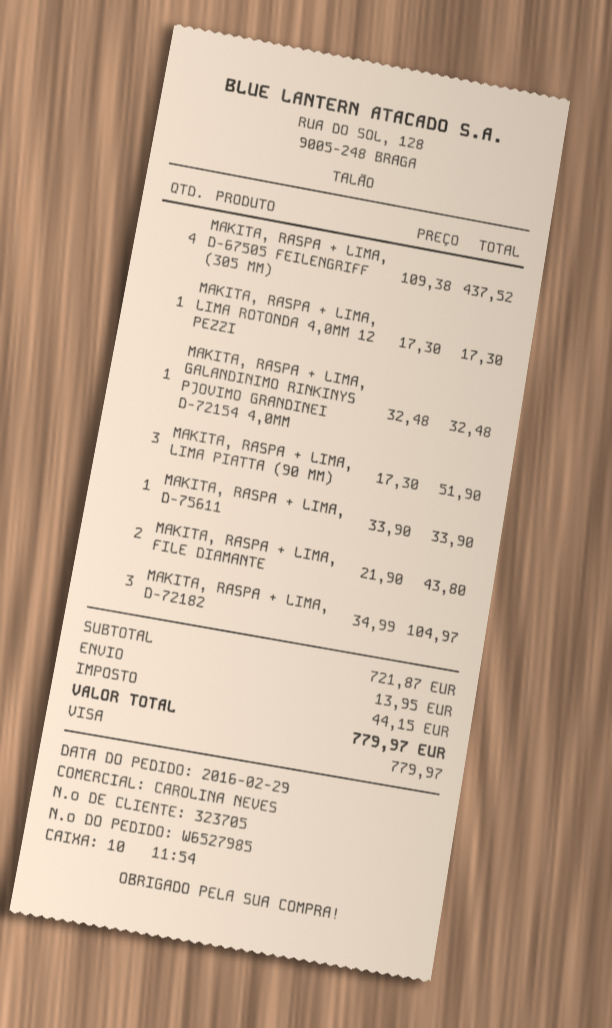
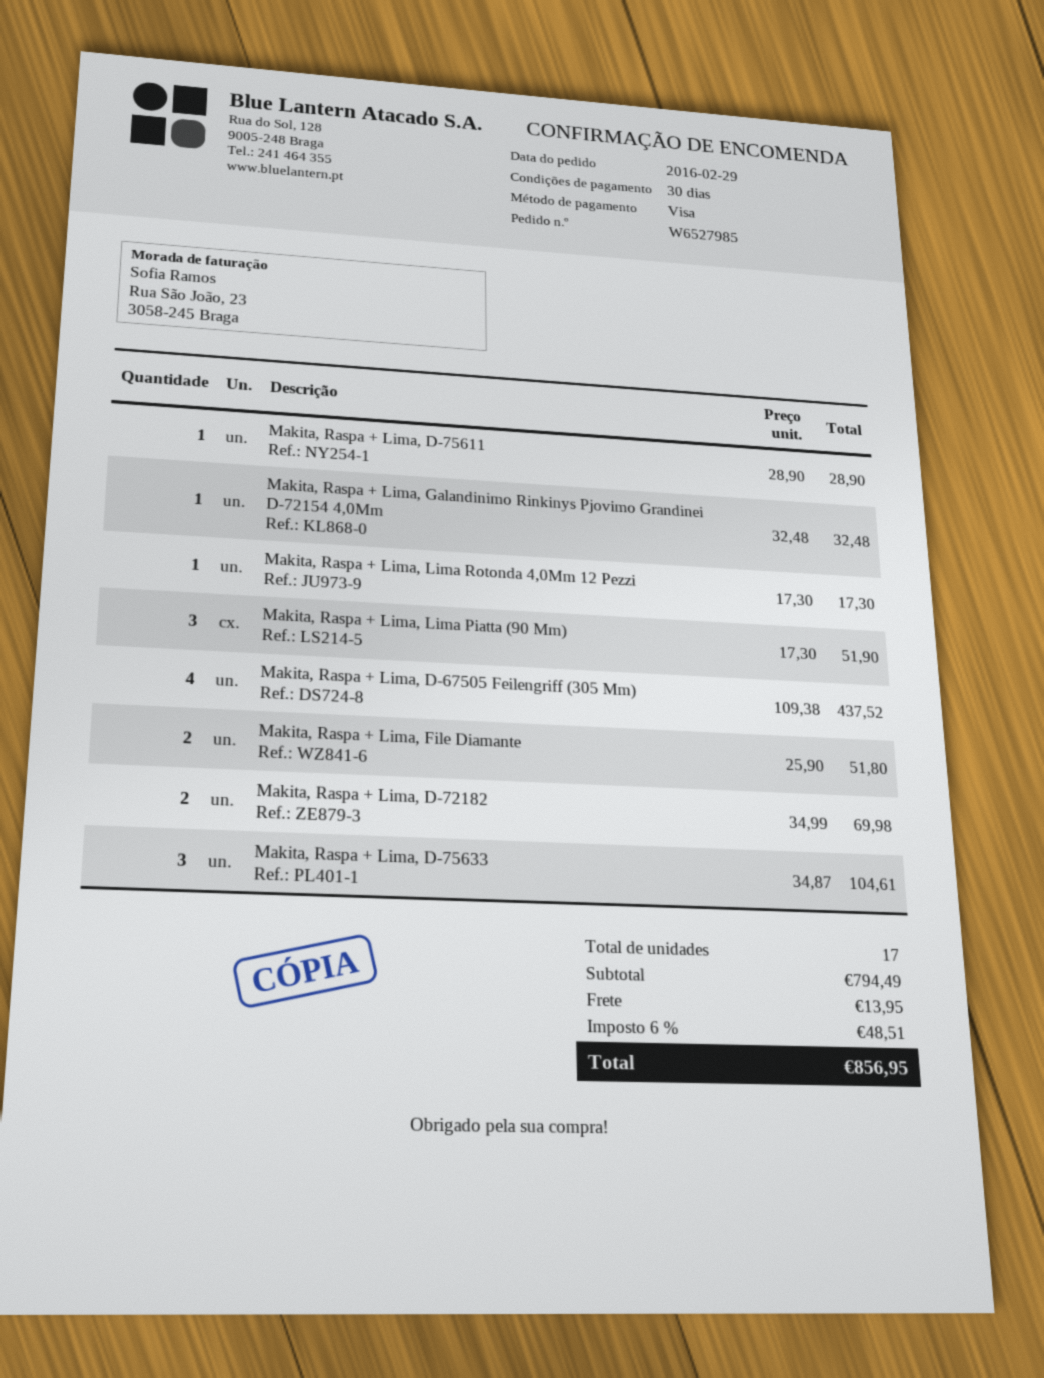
MAKITA, RASPA + LIMA, D-75611: 1 x 33.90 = 33.90 -> 1 x 28.90 = 28.90
MAKITA, RASPA + LIMA, FILE DIAMANTE: 2 x 21.90 = 43.80 -> 2 x 25.90 = 51.80
MAKITA, RASPA + LIMA, D-72182: 3 x 34.99 = 104.97 -> 2 x 34.99 = 69.98
Makita, Raspa + Lima, D-75633: none -> 3 x 34.87 = 104.61
subtotal: 721.87 -> 794.49
tax: 44.15 -> 48.51
total: 779.97 -> 856.95

